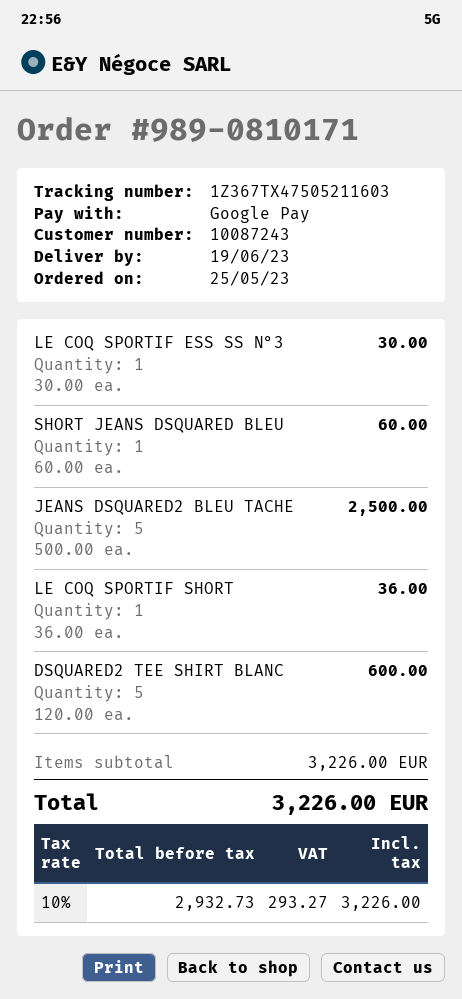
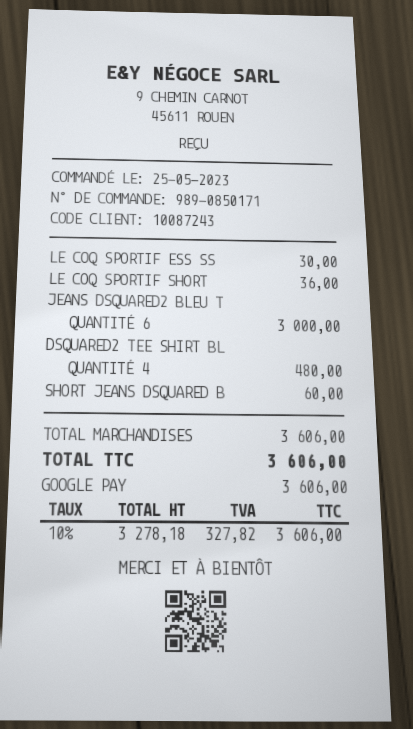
order number: 989-0810171 -> 989-0850171
JEANS DSQUARED2 BLEU TACHE: 5 for 2500.00 -> 6 for 3000.00
DSQUARED2 TEE SHIRT BLANC: 5 for 600.00 -> 4 for 480.00
subtotal: 3226.00 -> 3606.00
net: 2932.73 -> 3278.18
tax: 10% = 293.27 -> 10% = 327.82
total: 3226.00 -> 3606.00

